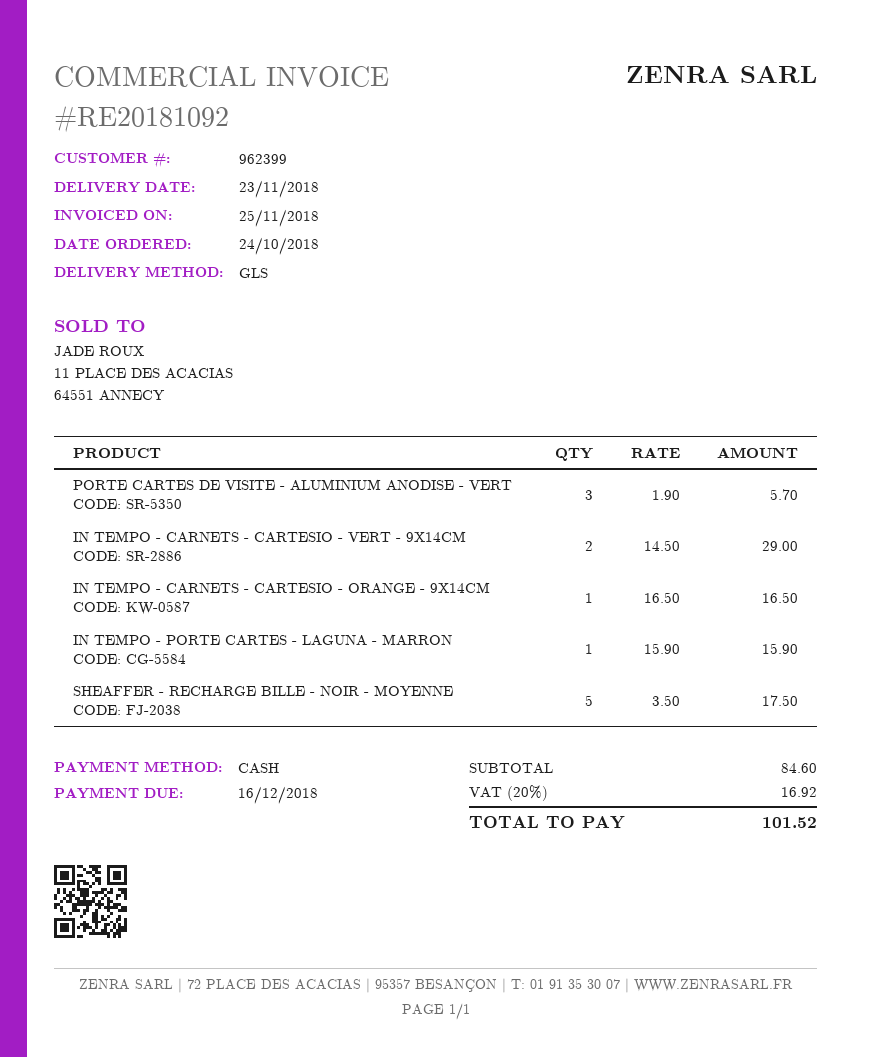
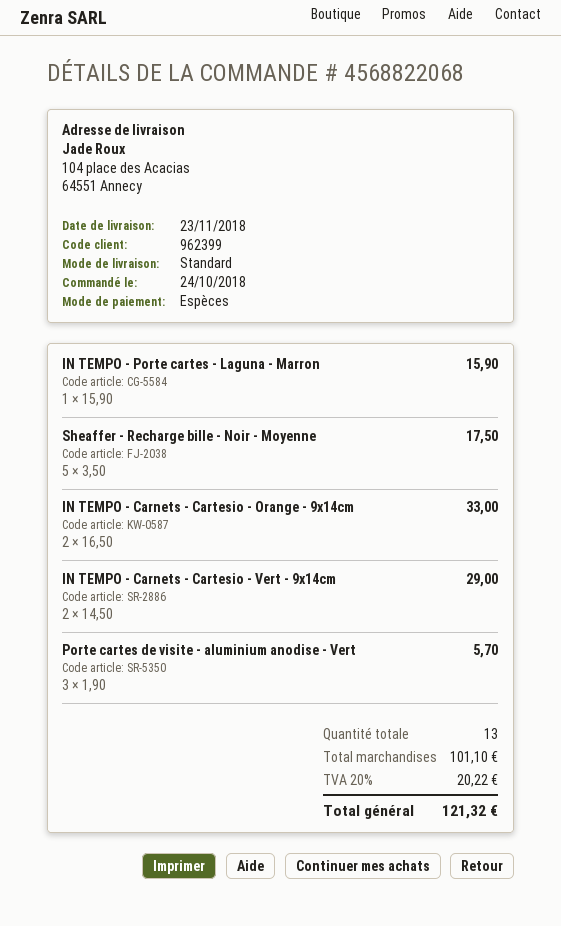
shipping method: GLS -> standard
IN TEMPO - CARNETS - CARTESIO - ORANGE - 9X14CM: 1 x 16.50 = 16.50 -> 2 x 16.50 = 33.00
subtotal: 84.60 -> 101.10
tax: 20% = 16.92 -> 20% = 20.22
total: 101.52 -> 121.32

